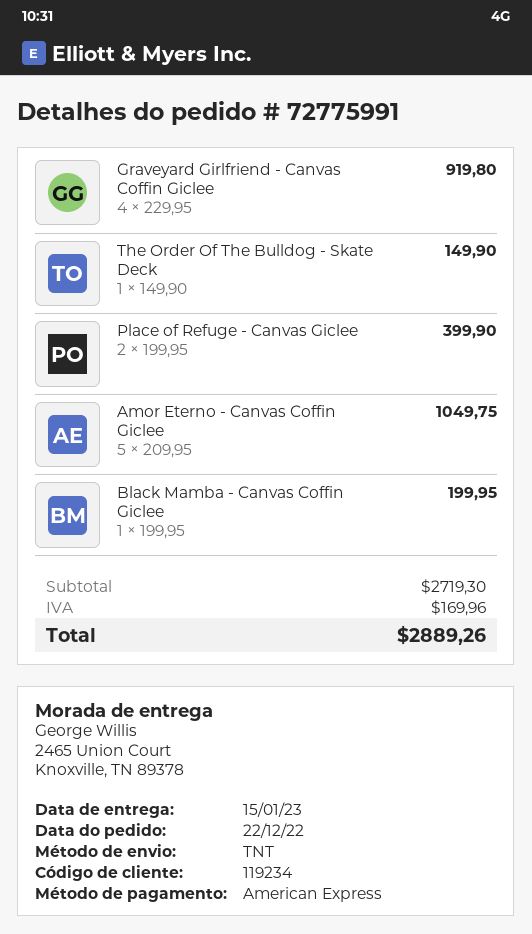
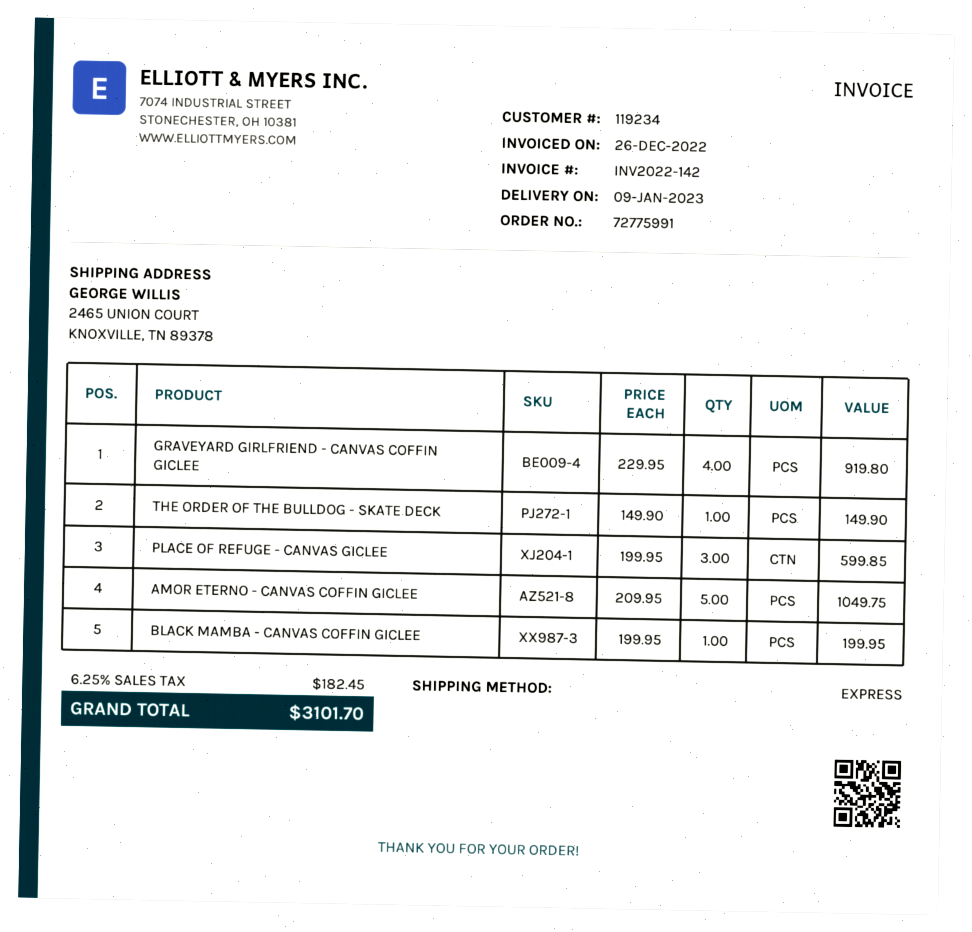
delivery date: 2023-01-15 -> 2023-01-09
shipping method: TNT -> express
Place of Refuge - Canvas Giclee: 2 x 199.95 = 399.90 -> 3 x 199.95 = 599.85
tax: 169.96 -> 182.45
total: 2889.26 -> 3101.70

